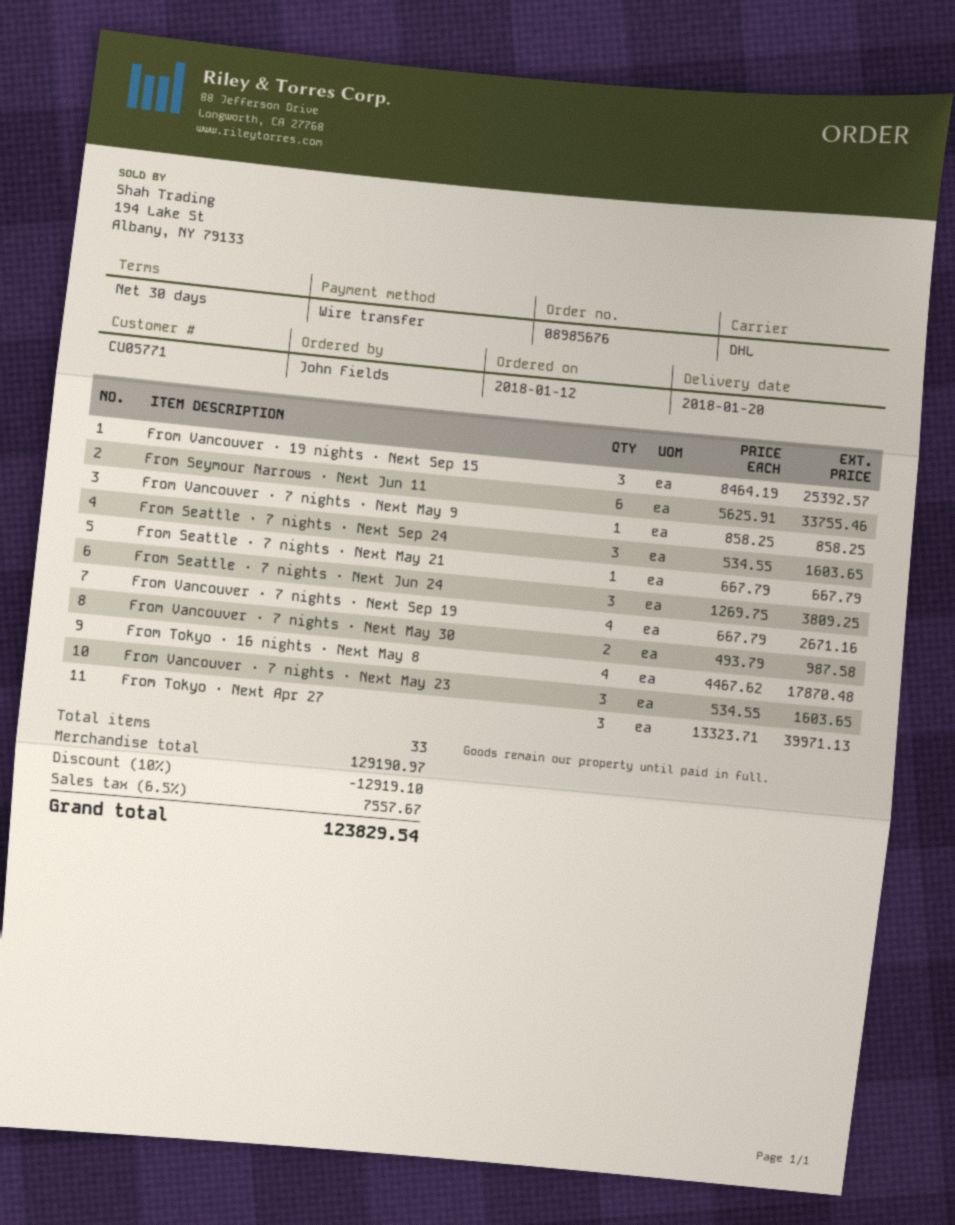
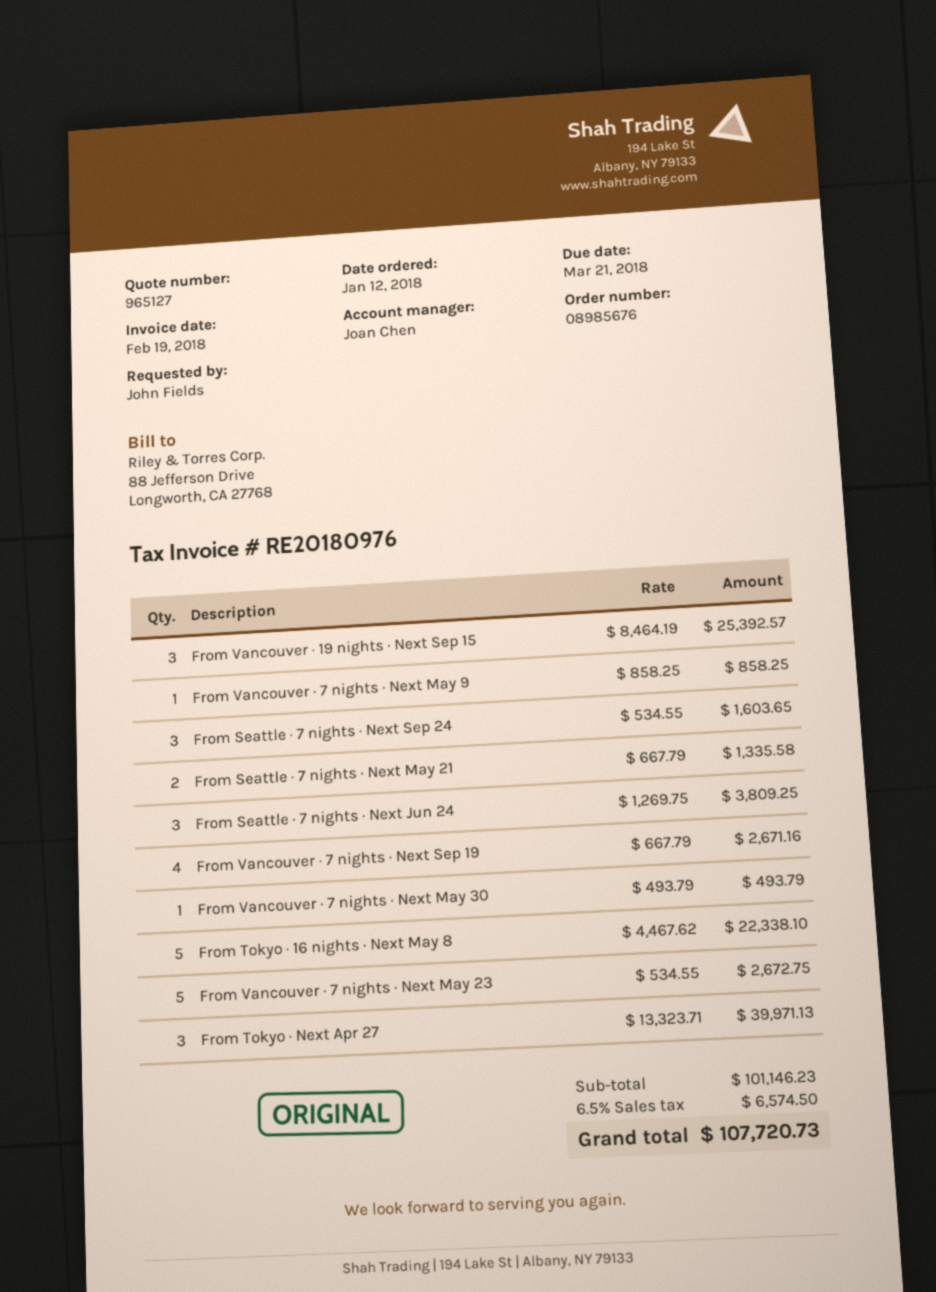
From Seymour Narrows · Next Jun 11: 6 x 5625.91 = 33755.46 -> none
From Seattle · 7 nights · Next May 21: 1 x 667.79 = 667.79 -> 2 x 667.79 = 1335.58
From Vancouver · 7 nights · Next May 30: 2 x 493.79 = 987.58 -> 1 x 493.79 = 493.79
From Tokyo · 16 nights · Next May 8: 4 x 4467.62 = 17870.48 -> 5 x 4467.62 = 22338.10
From Vancouver · 7 nights · Next May 23: 3 x 534.55 = 1603.65 -> 5 x 534.55 = 2672.75
subtotal: 129190.97 -> 101146.23
discount: 10% = 12919.10 -> none
tax: 6.5% = 7557.67 -> 6.5% = 6574.50
total: 123829.54 -> 107720.73

